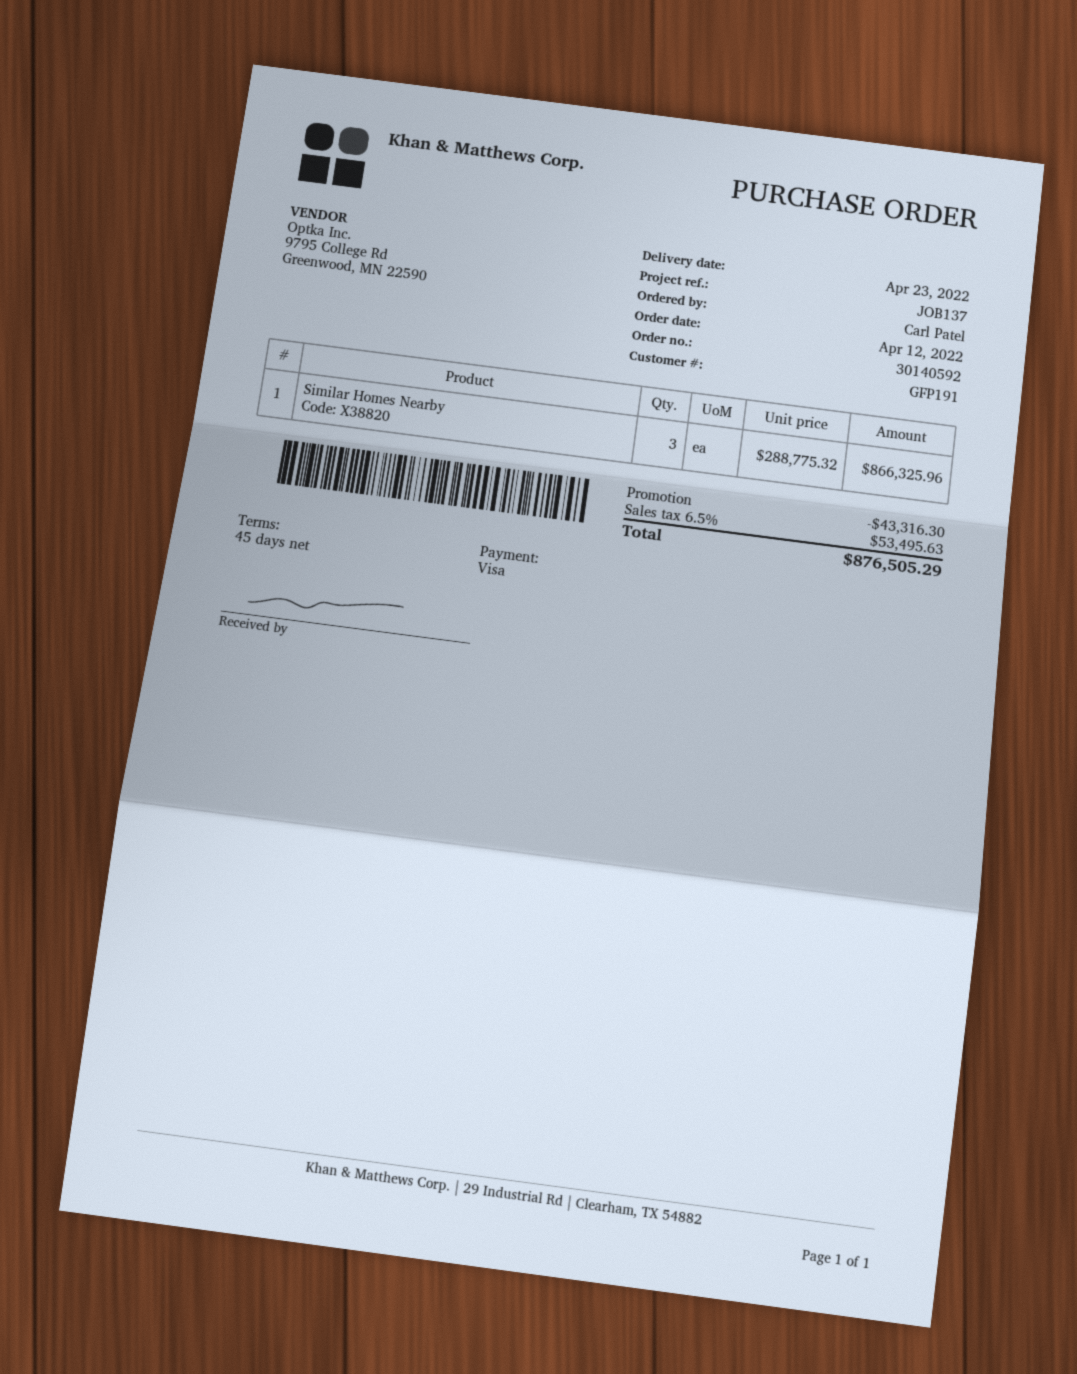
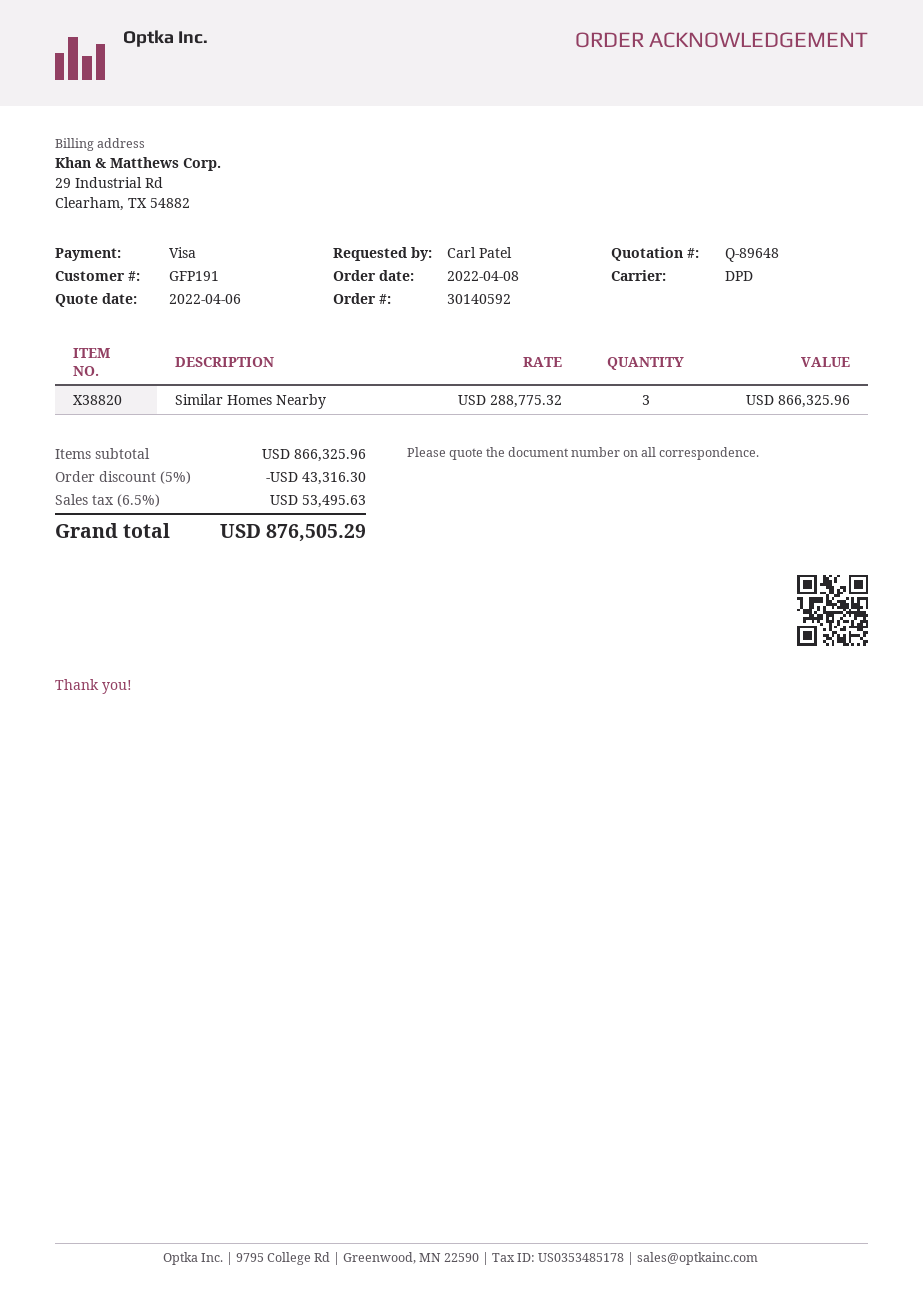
order date: 2022-04-12 -> 2022-04-08

